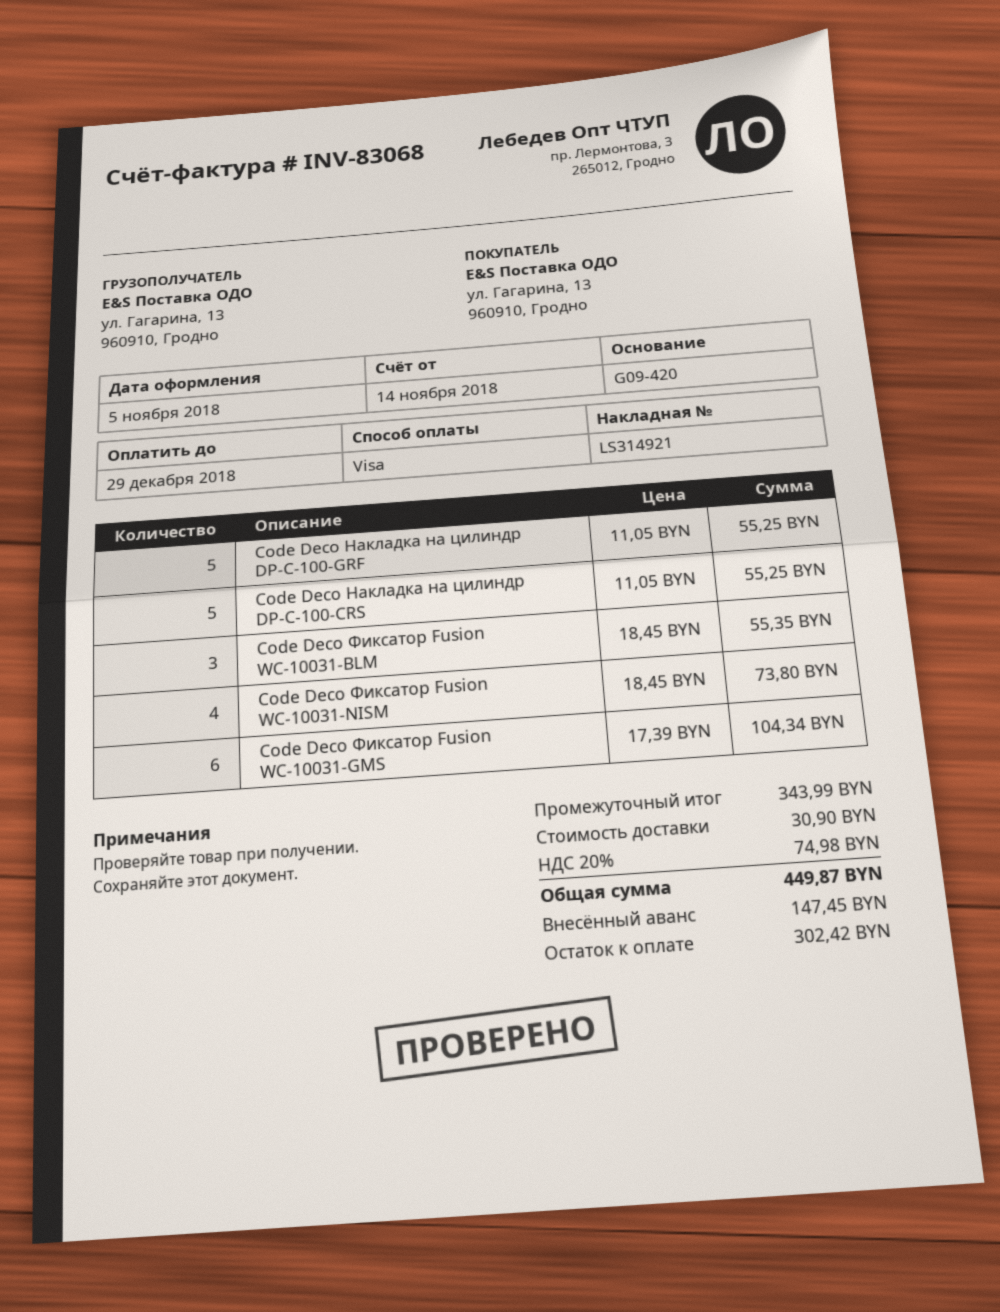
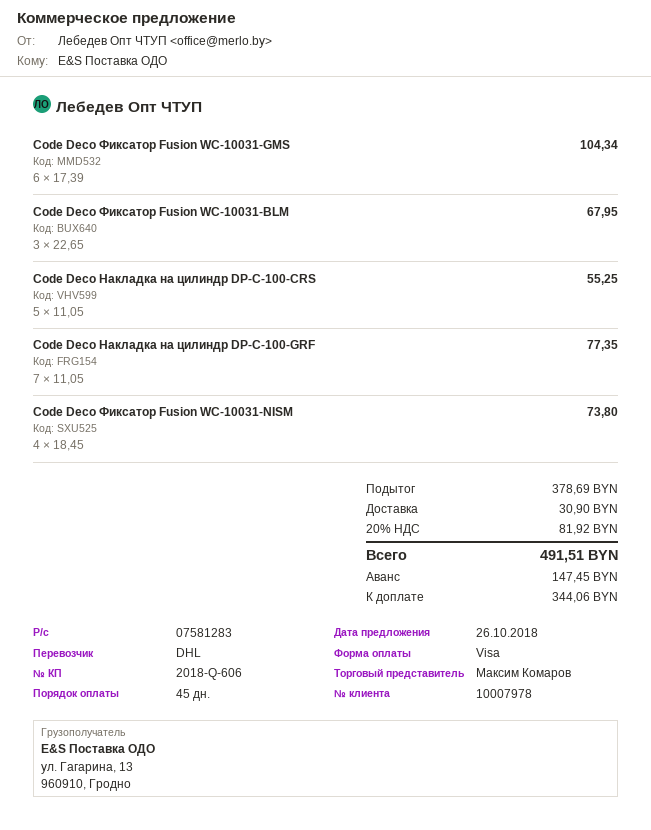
Code Deco Накладка на цилиндр DP-C-100-GRF: 5 x 11.05 = 55.25 -> 7 x 11.05 = 77.35
Code Deco Фиксатор Fusion WC-10031-BLM: 3 x 18.45 = 55.35 -> 3 x 22.65 = 67.95
subtotal: 343.99 -> 378.69
tax: 20% = 74.98 -> 20% = 81.92
total: 449.87 -> 491.51
balance: 302.42 -> 344.06

